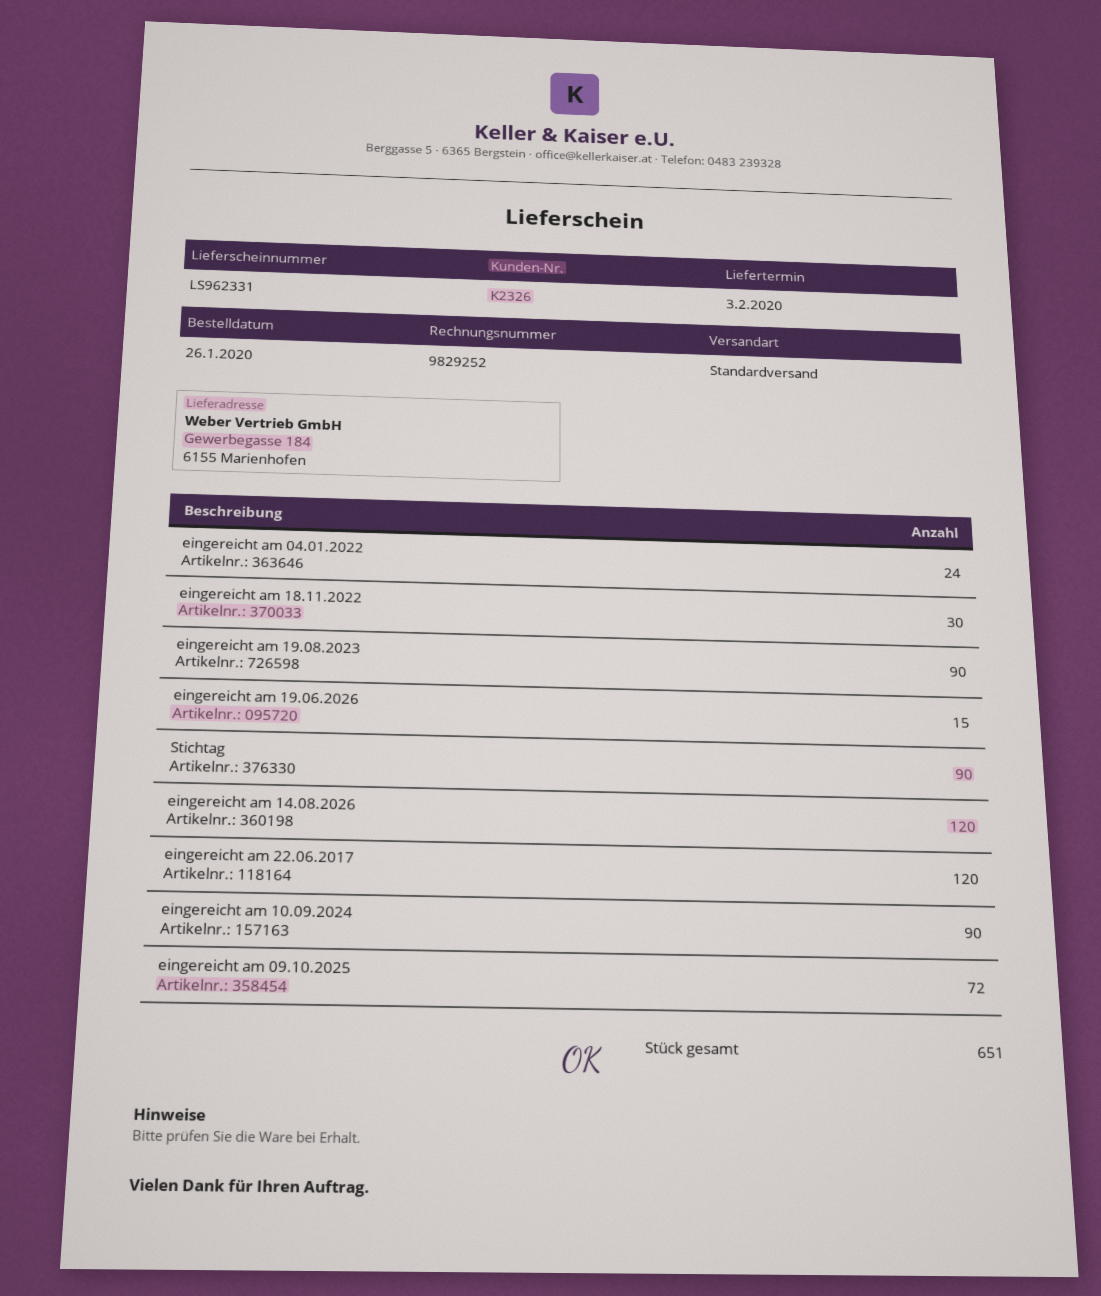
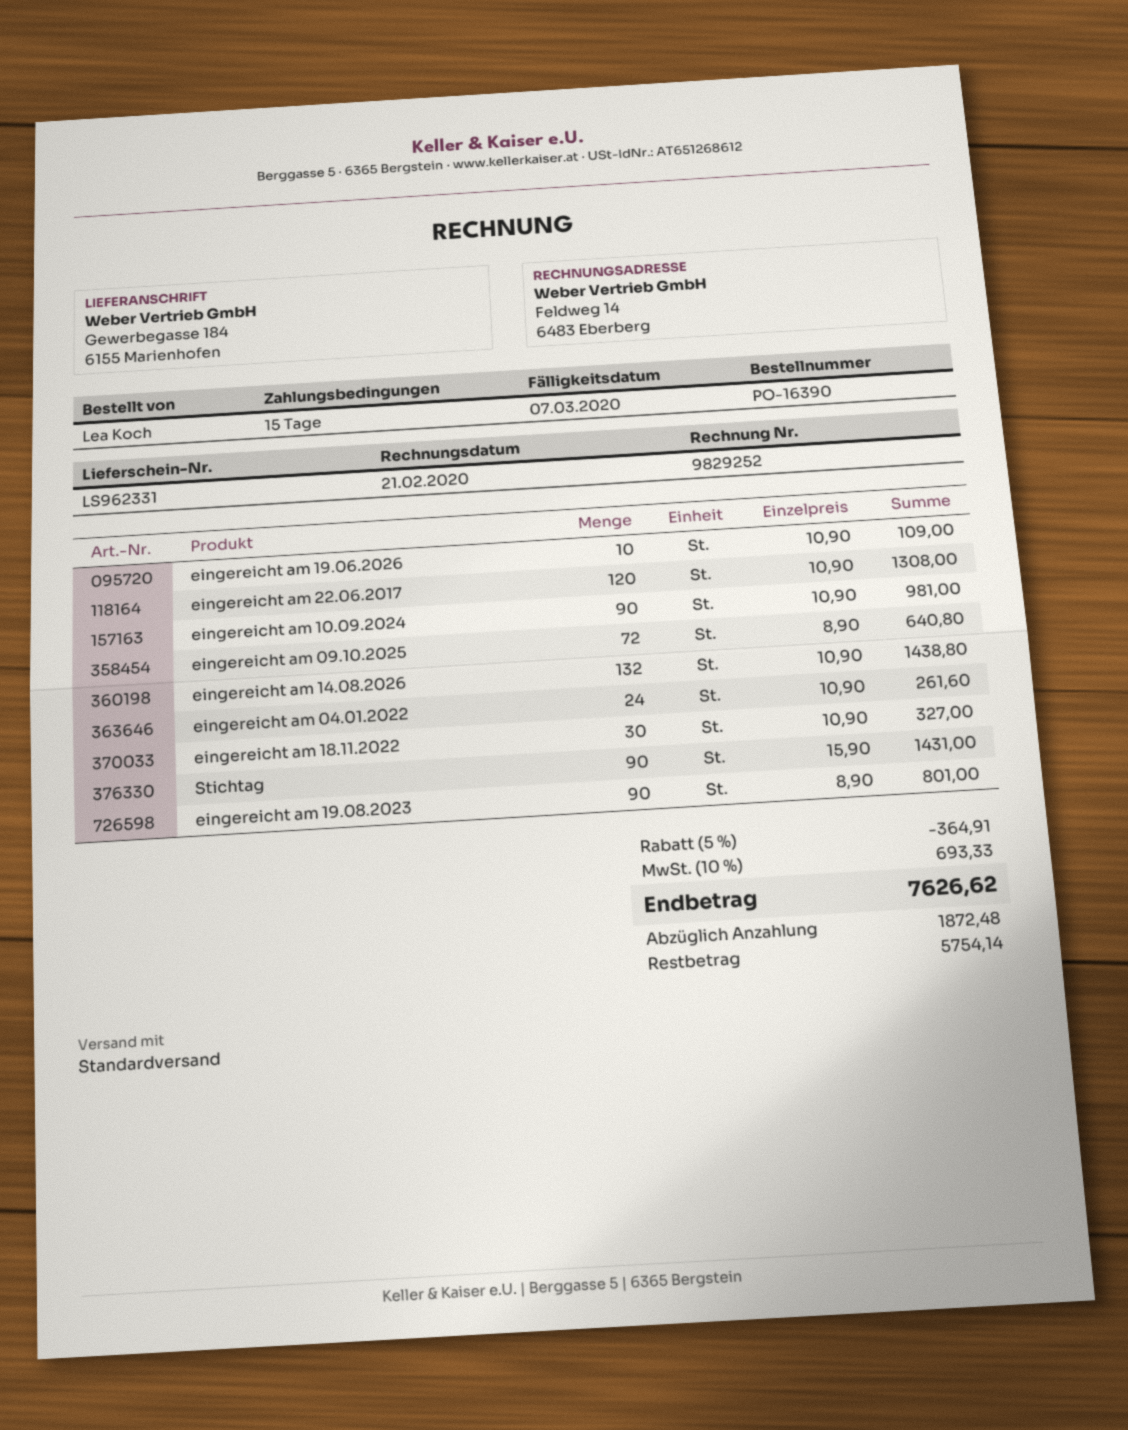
eingereicht am 19.06.2026: 15 -> 10
eingereicht am 14.08.2026: 120 -> 132

